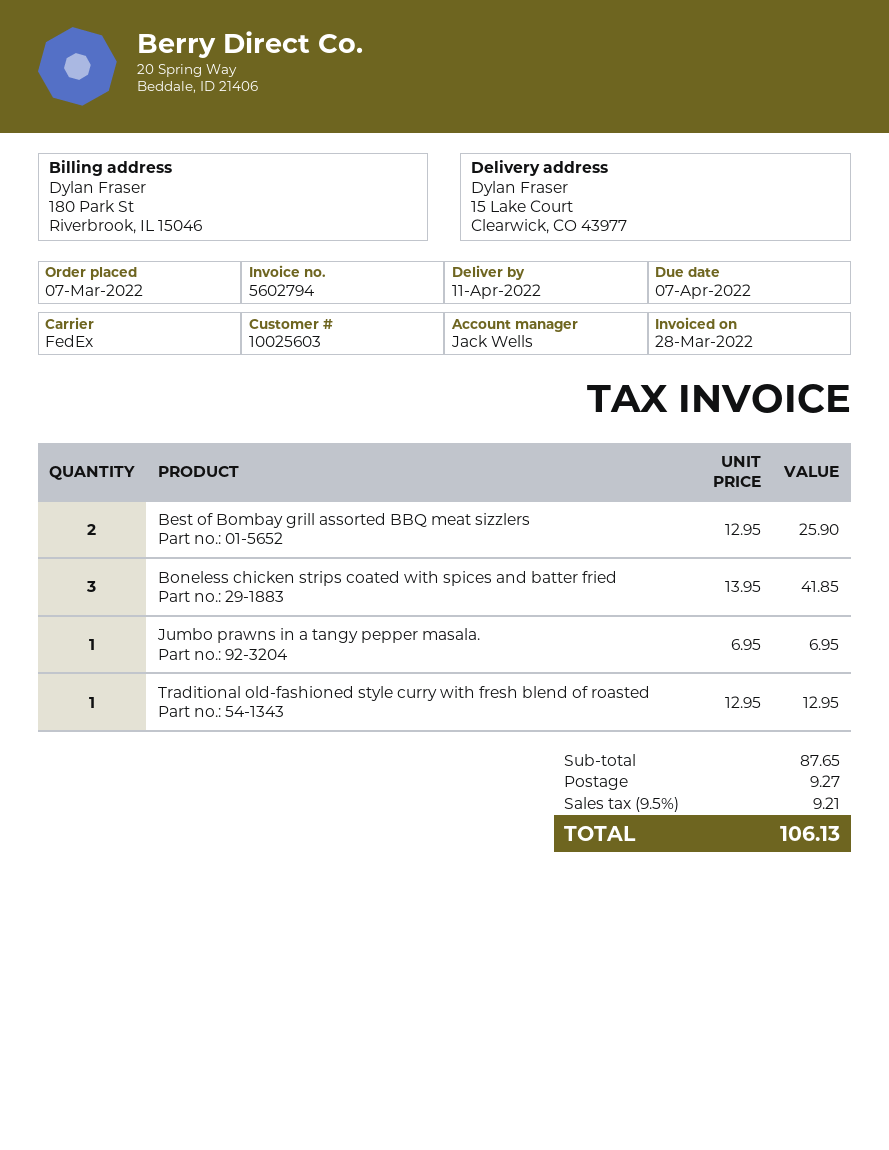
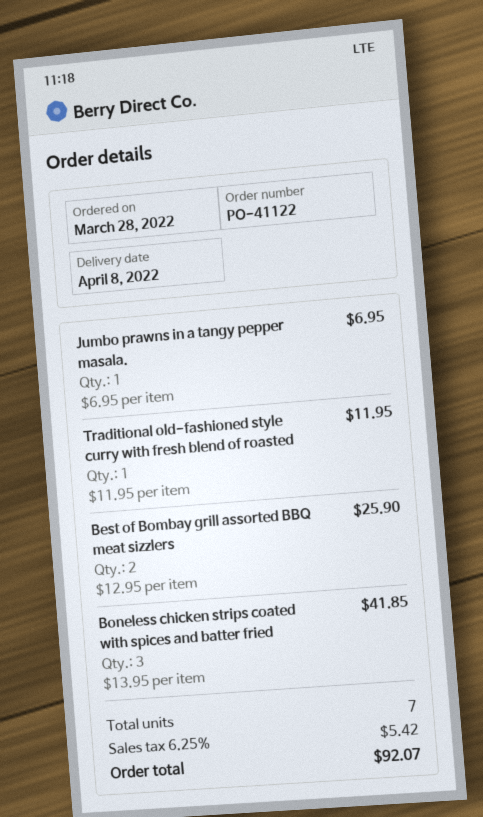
order date: 2022-03-07 -> 2022-03-28
delivery date: 2022-04-11 -> 2022-04-08
Traditional old-fashioned style curry with fresh blend of roasted: 1 x 12.95 = 12.95 -> 1 x 11.95 = 11.95
shipping: 9.27 -> none
tax: 9.5% = 9.21 -> 6.25% = 5.42
total: 106.13 -> 92.07

